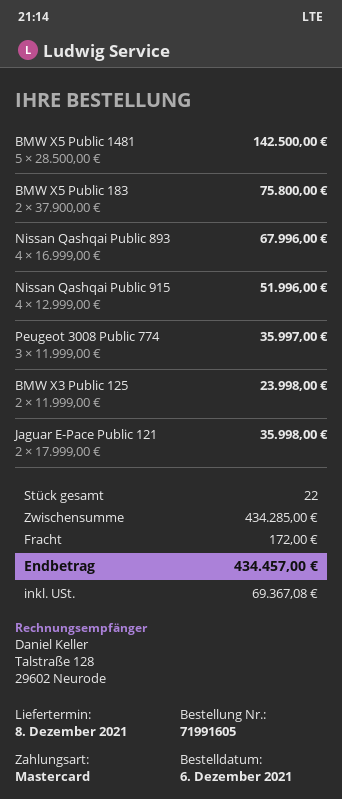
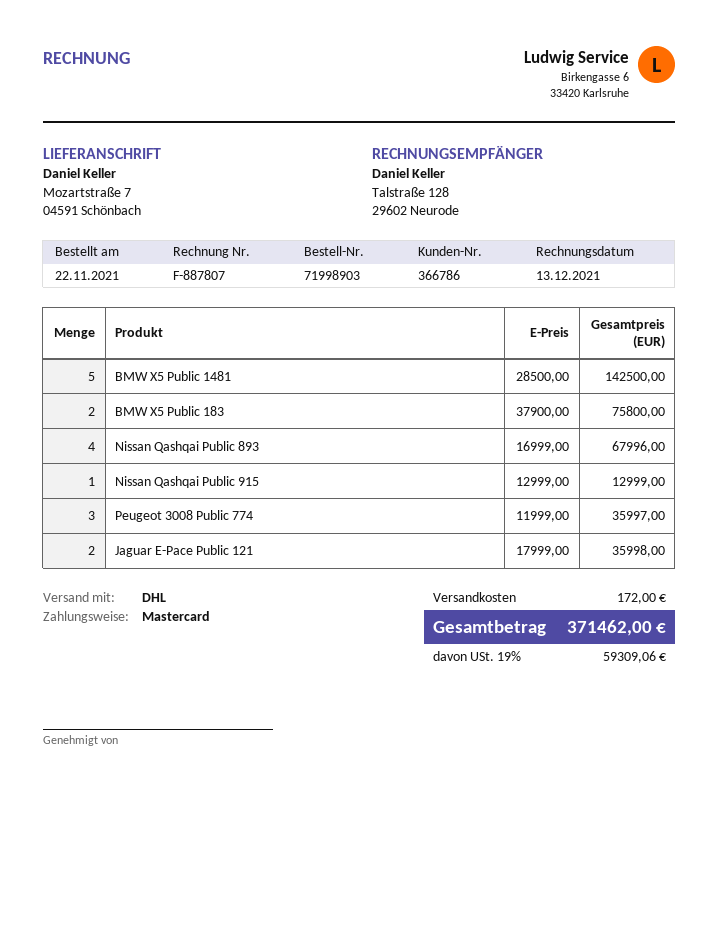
order number: 71991605 -> 71998903
order date: 2021-12-06 -> 2021-11-22
Nissan Qashqai Public 915: 4 x 12999.00 = 51996.00 -> 1 x 12999.00 = 12999.00
BMW X3 Public 125: 2 x 11999.00 = 23998.00 -> none
tax: 69367.08 -> 59309.06
total: 434457.00 -> 371462.00

